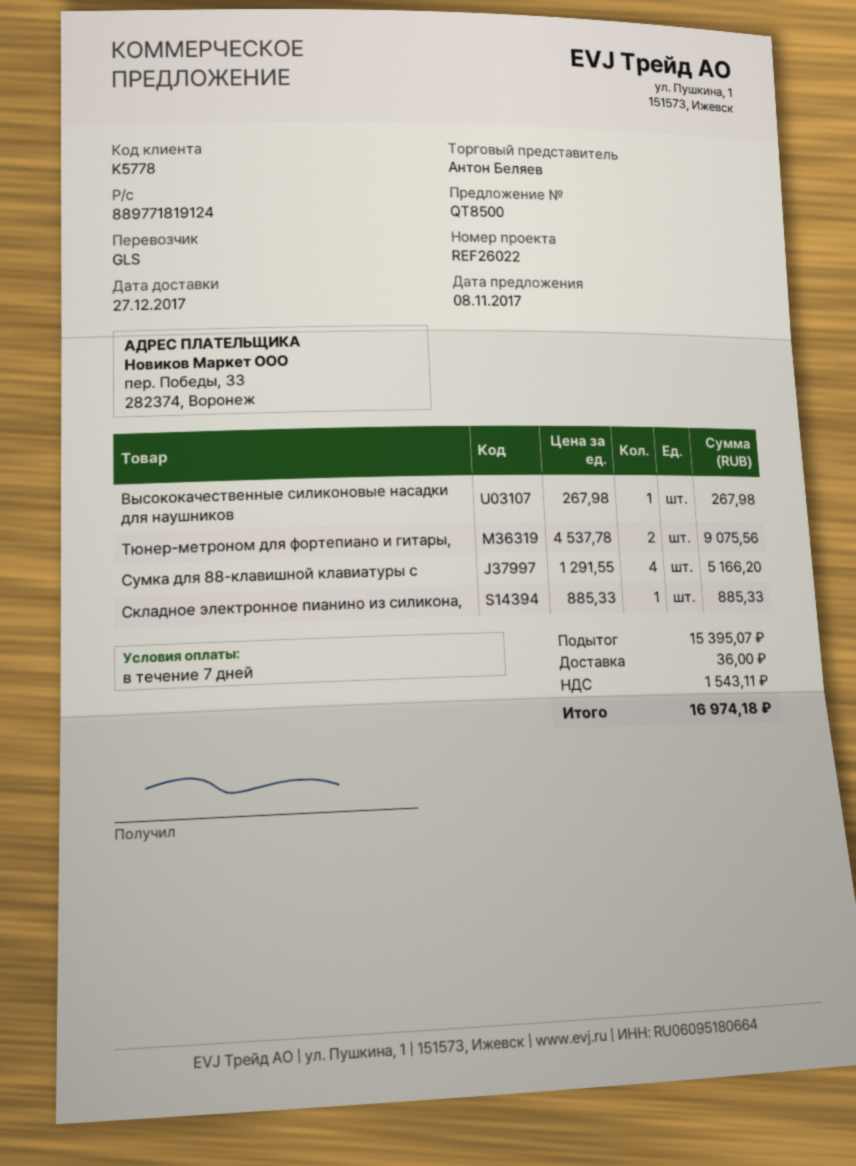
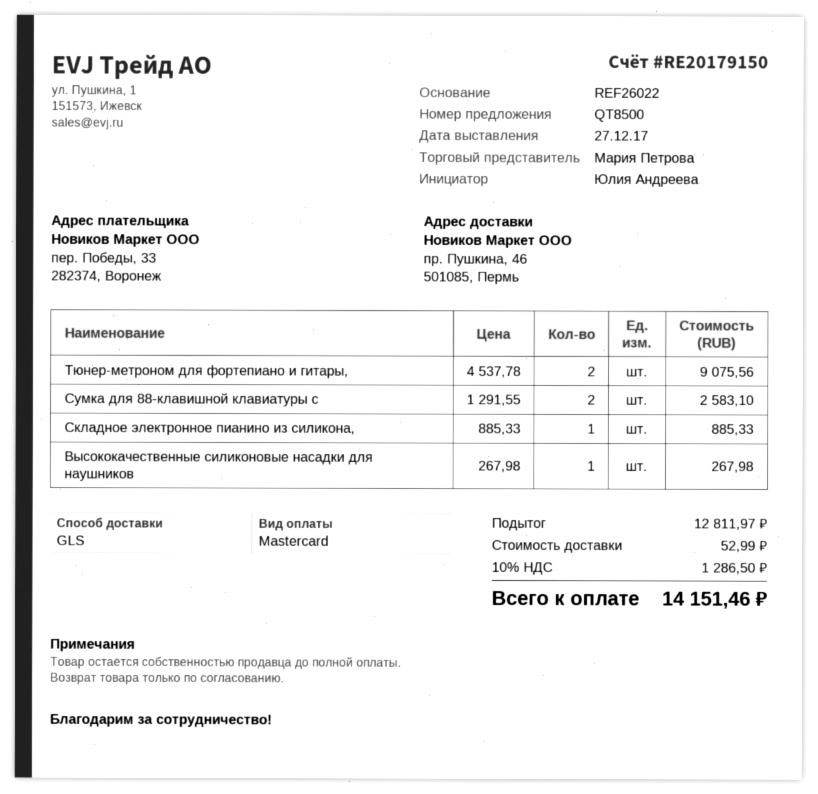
sales rep: Антон Беляев -> Мария Петрова
Сумка для 88-клавишной клавиатуры с: 4 x 1291.55 = 5166.20 -> 2 x 1291.55 = 2583.10
subtotal: 15395.07 -> 12811.97
shipping: 36.00 -> 52.99
tax: 1543.11 -> 1286.50
total: 16974.18 -> 14151.46

